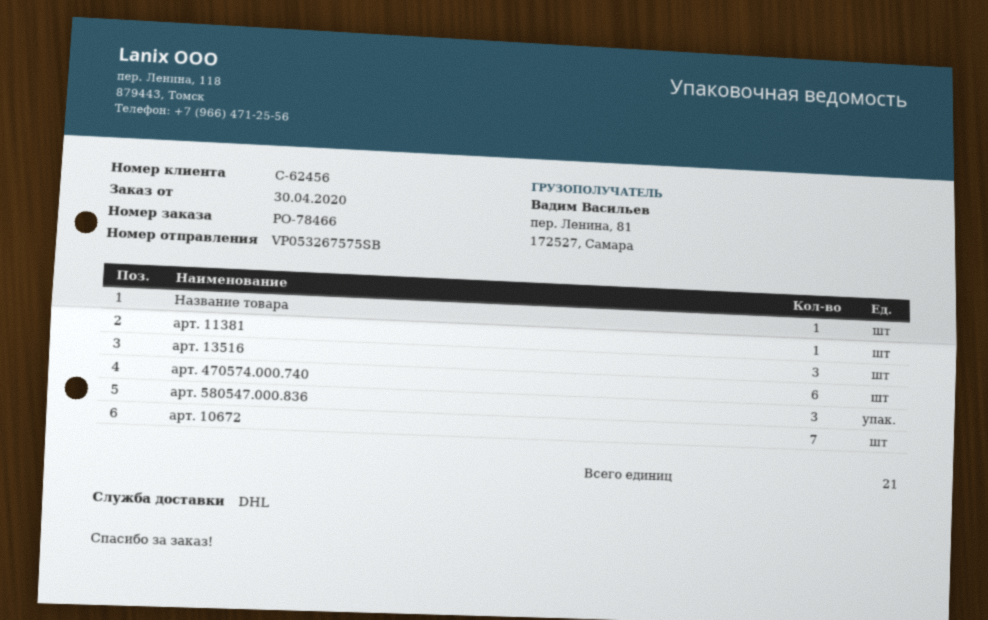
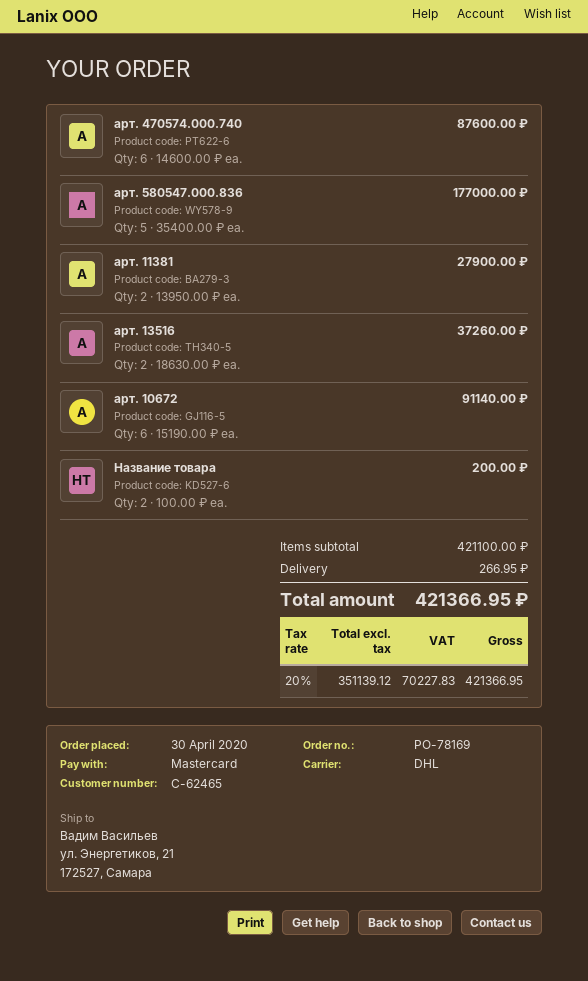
order number: PO-78466 -> PO-78169
customer number: C-62456 -> C-62465
ship to: пер. Ленина, 81, 172527, Самара -> ул. Энергетиков, 21, 172527, Самара
Название товара: 1 -> 2
арт. 11381: 1 -> 2
арт. 13516: 3 -> 2
арт. 580547.000.836: 3 -> 5
арт. 10672: 7 -> 6

